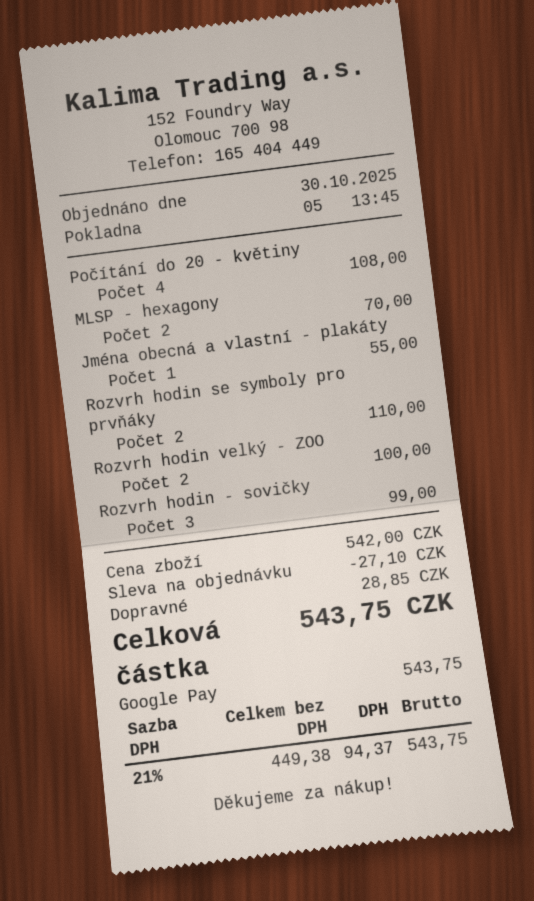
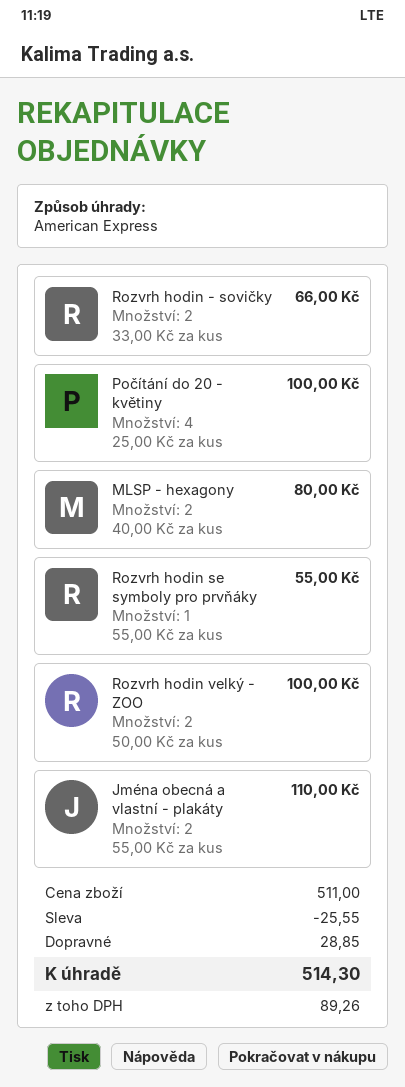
payment method: Google Pay -> American Express
Počítání do 20 - květiny: 4 for 108.00 -> 4 for 100.00
MLSP - hexagony: 2 for 70.00 -> 2 for 80.00
Jména obecná a vlastní - plakáty: 1 for 55.00 -> 2 for 110.00
Rozvrh hodin se symboly pro prvňáky: 2 for 110.00 -> 1 for 55.00
Rozvrh hodin - sovičky: 3 for 99.00 -> 2 for 66.00
subtotal: 542.00 -> 511.00
discount: 27.10 -> 25.55
tax: 94.37 -> 89.26
total: 543.75 -> 514.30

